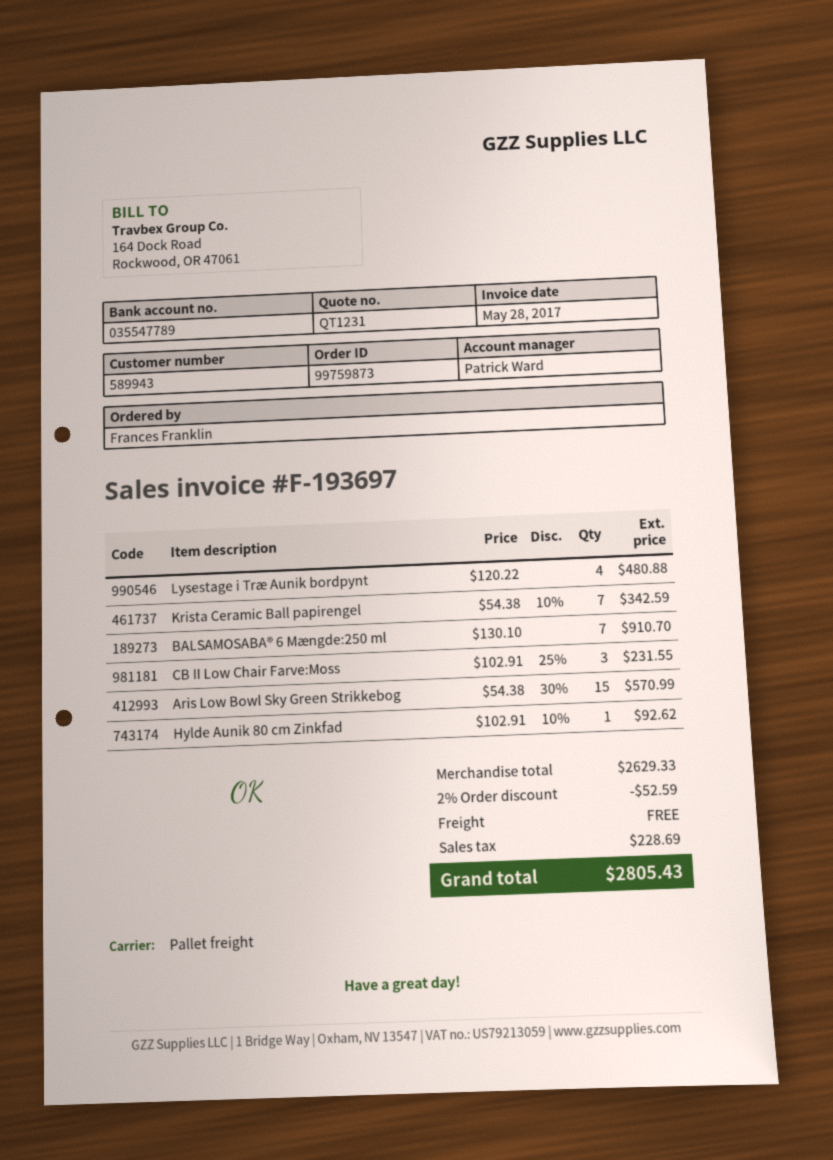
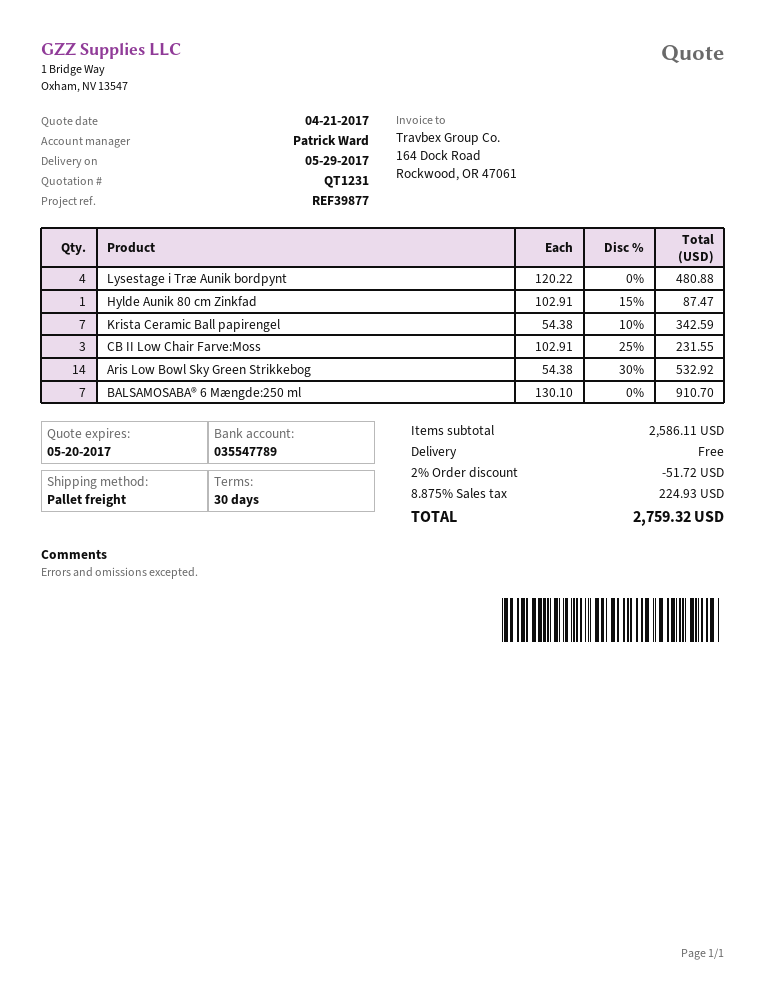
Aris Low Bowl Sky Green Strikkebog: 15 x 54.38 - 30% = 570.99 -> 14 x 54.38 - 30% = 532.92
Hylde Aunik 80 cm Zinkfad: 1 x 102.91 - 10% = 92.62 -> 1 x 102.91 - 15% = 87.47
subtotal: 2629.33 -> 2586.11
discount: 2% = 52.59 -> 2% = 51.72
tax: 228.69 -> 224.93
total: 2805.43 -> 2759.32

